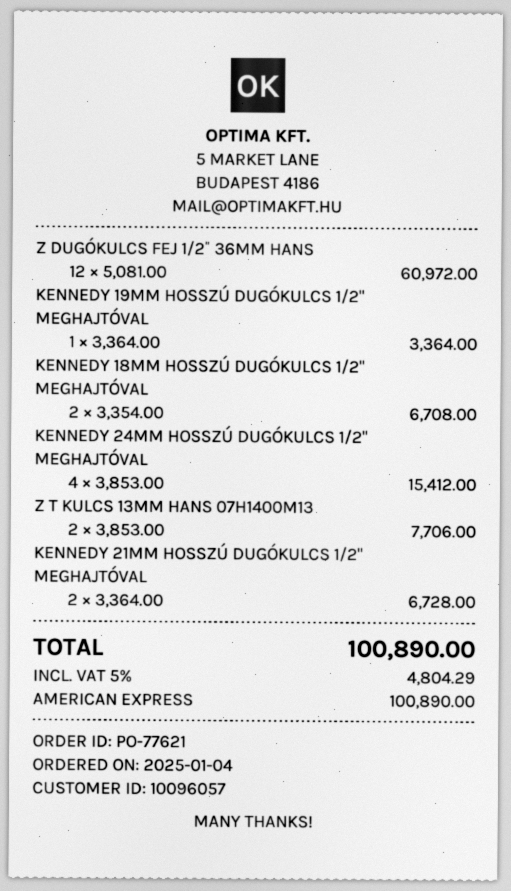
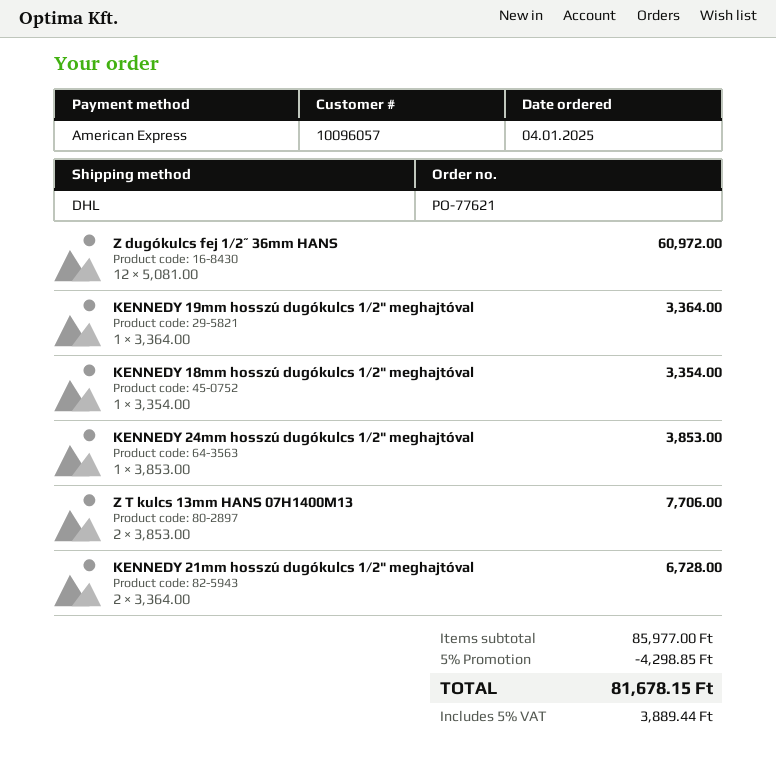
KENNEDY 18MM HOSSZÚ DUGÓKULCS 1/2" MEGHAJTÓVAL: 2 x 3354.00 = 6708.00 -> 1 x 3354.00 = 3354.00
KENNEDY 24MM HOSSZÚ DUGÓKULCS 1/2" MEGHAJTÓVAL: 4 x 3853.00 = 15412.00 -> 1 x 3853.00 = 3853.00
discount: none -> 5% = 4298.85
tax: 5% = 4804.29 -> 5% = 3889.44
total: 100890.00 -> 81678.15

